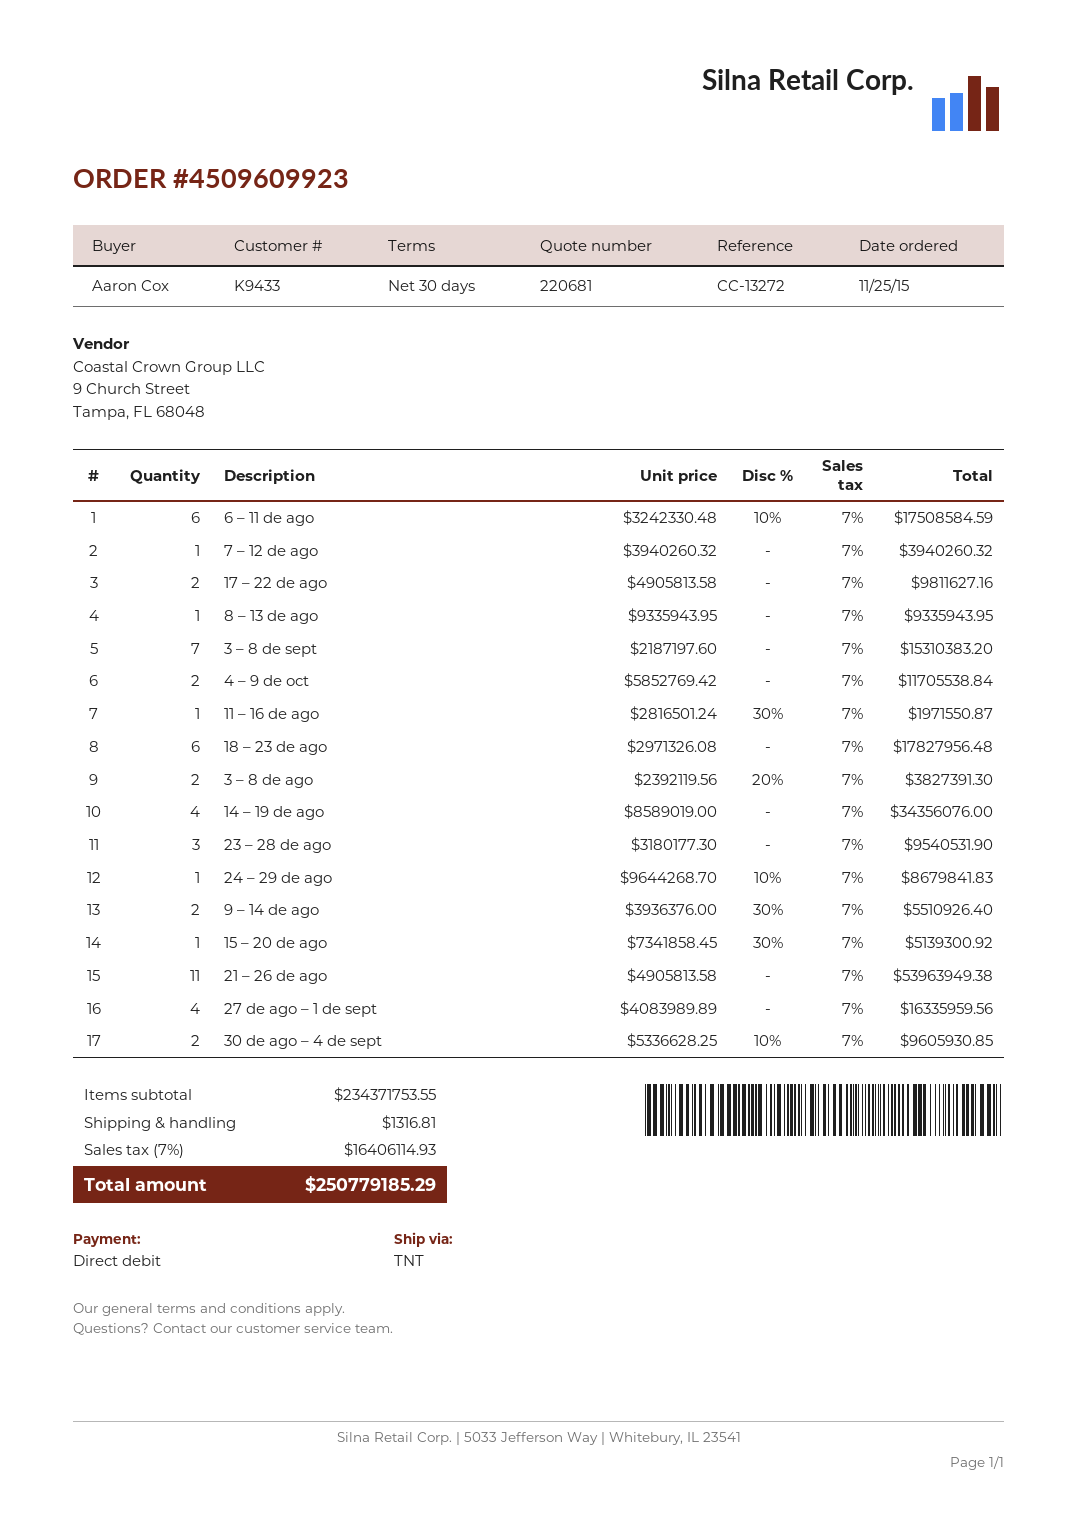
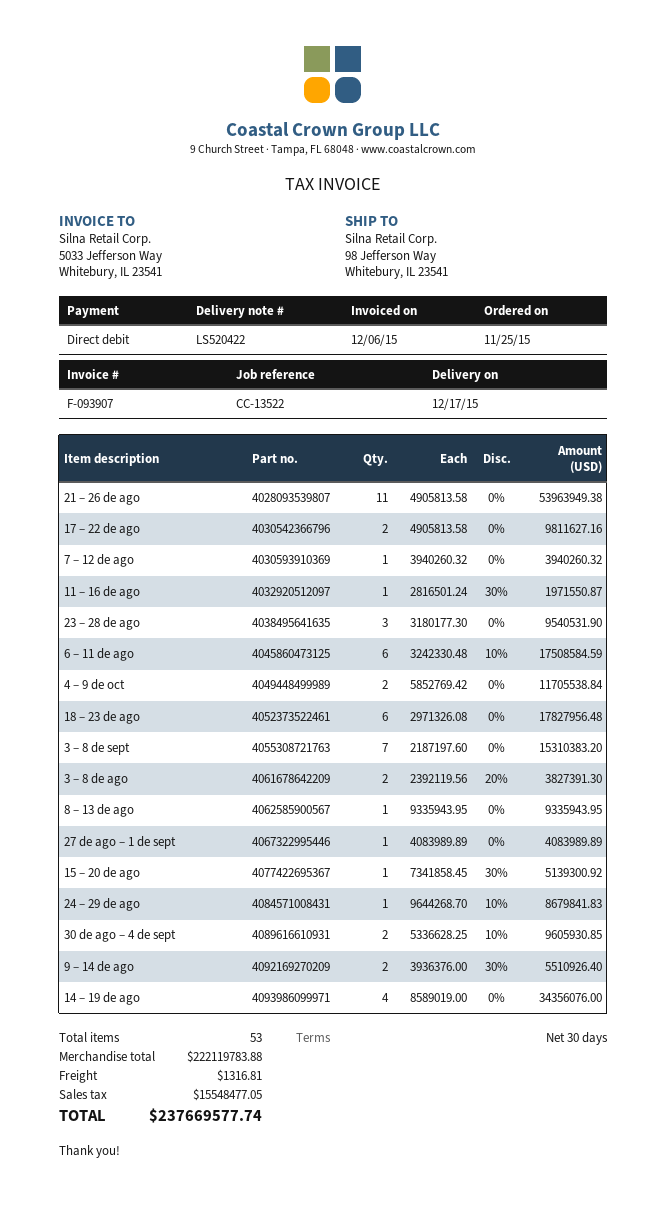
reference: CC-13272 -> CC-13522
27 de ago – 1 de sept: 4 x 4083989.89 = 16335959.56 -> 1 x 4083989.89 = 4083989.89
subtotal: 234371753.55 -> 222119783.88
tax: 16406114.93 -> 15548477.05
total: 250779185.29 -> 237669577.74

